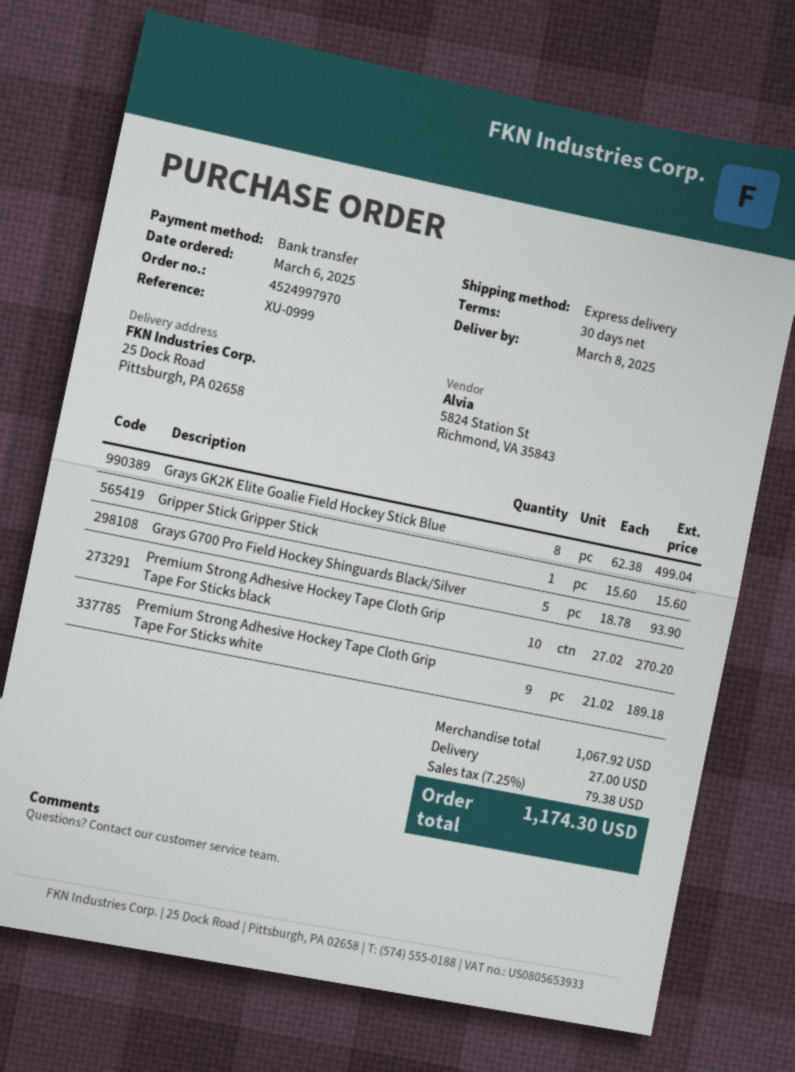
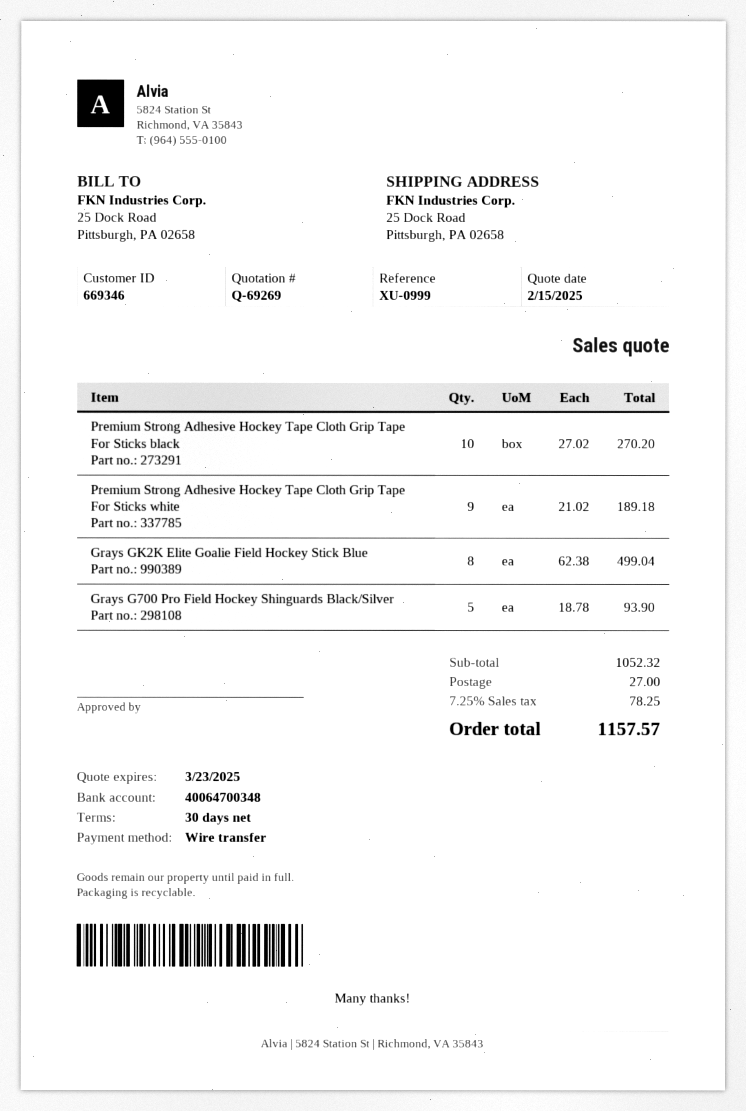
Gripper Stick Gripper Stick: 1 x 15.60 = 15.60 -> none
subtotal: 1067.92 -> 1052.32
tax: 7.25% = 79.38 -> 7.25% = 78.25
total: 1174.30 -> 1157.57

